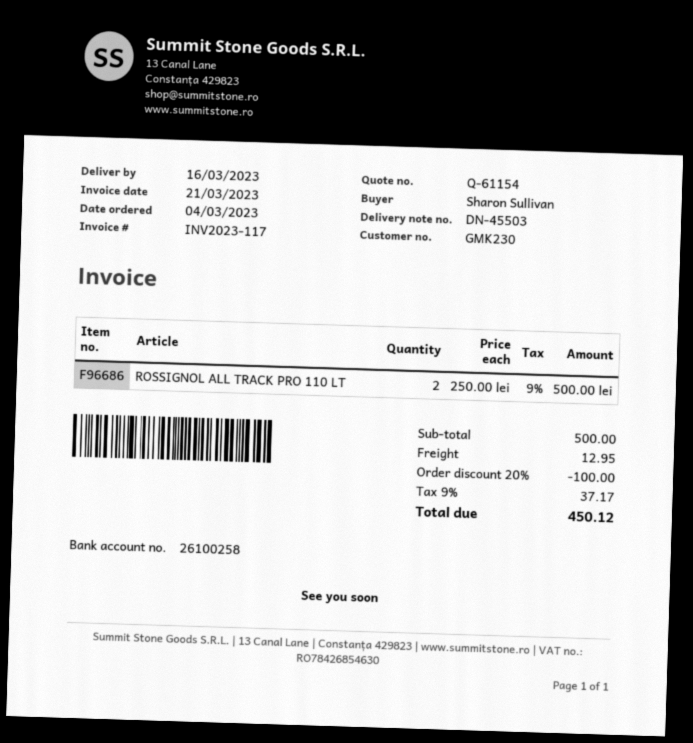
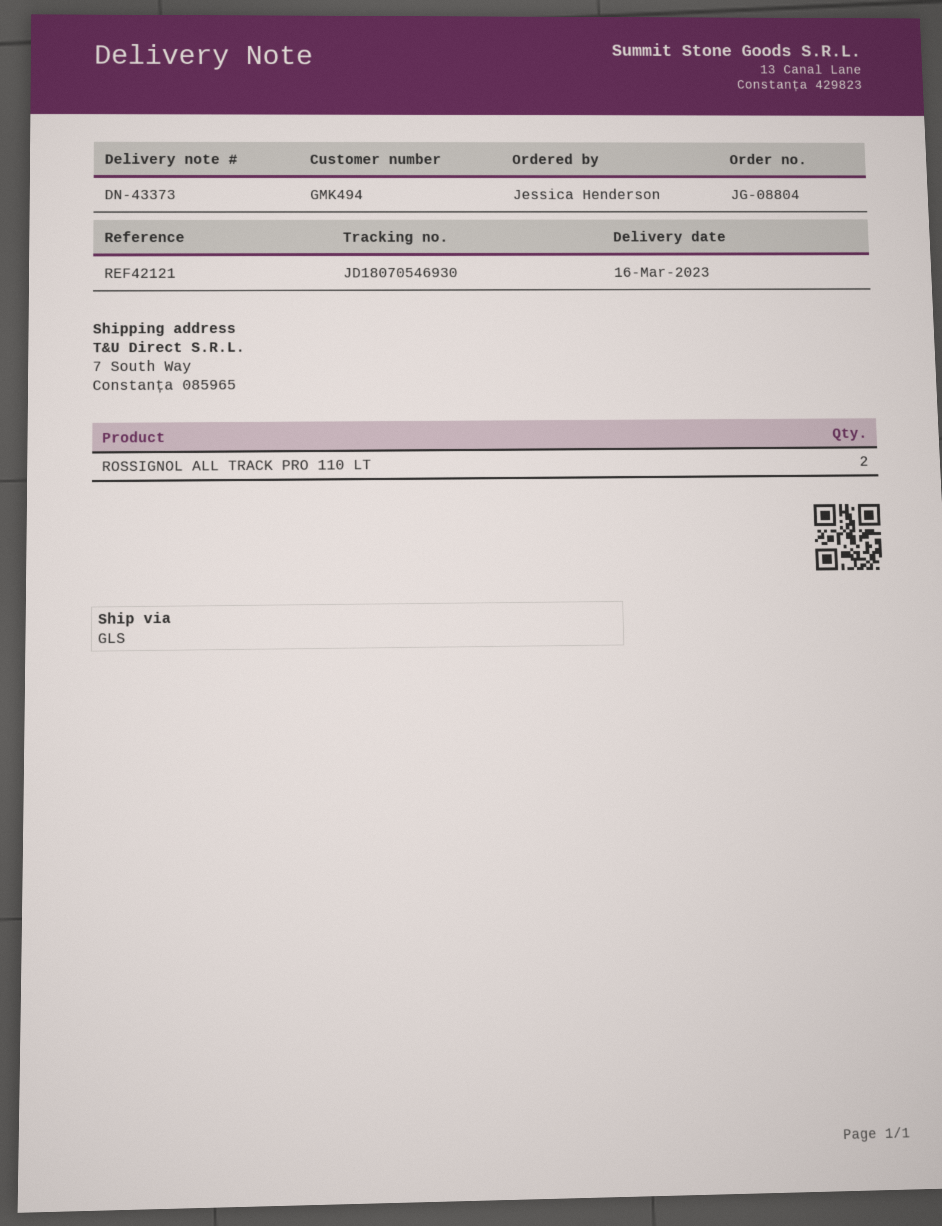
delivery note number: DN-45503 -> DN-43373
customer number: GMK230 -> GMK494
ordered by: Sharon Sullivan -> Jessica Henderson

